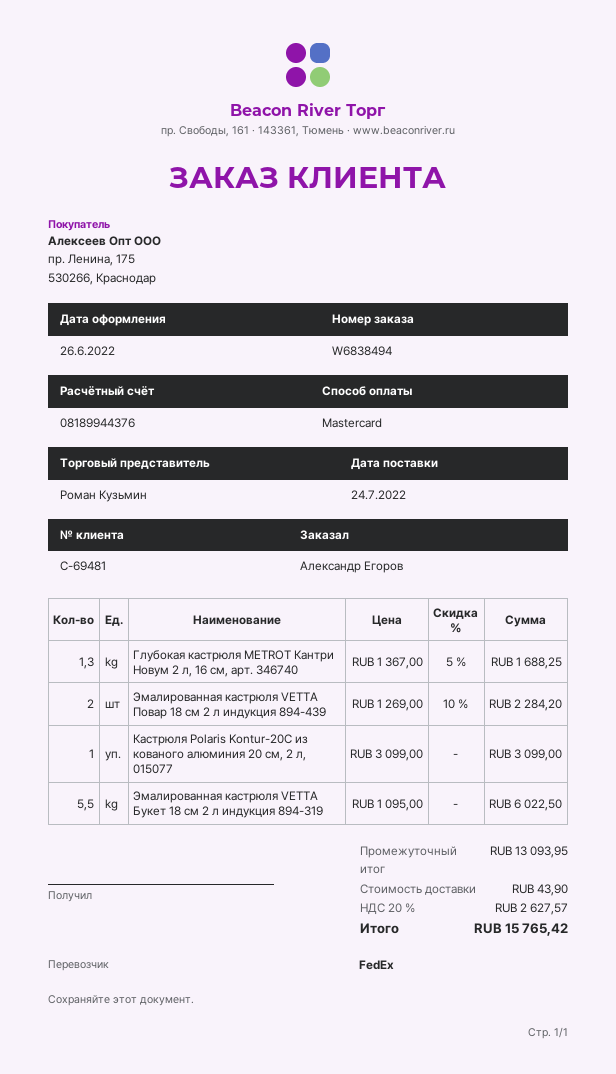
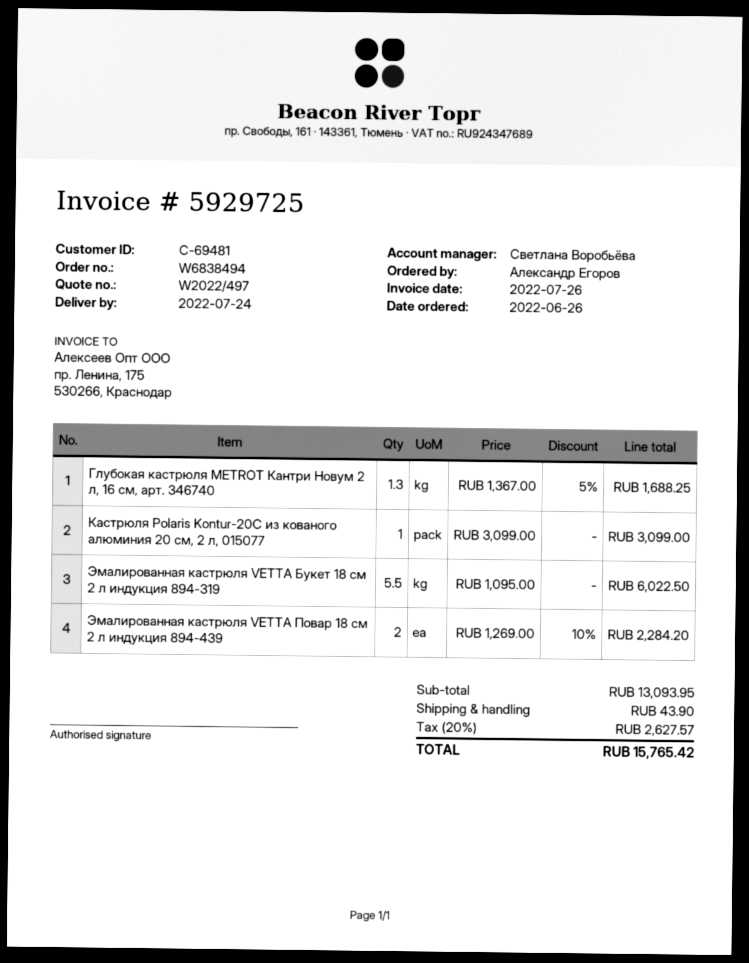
sales rep: Роман Кузьмин -> Светлана Воробьёва

